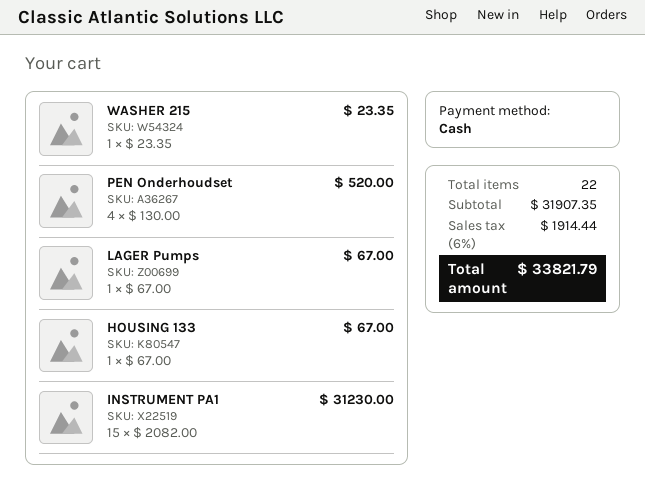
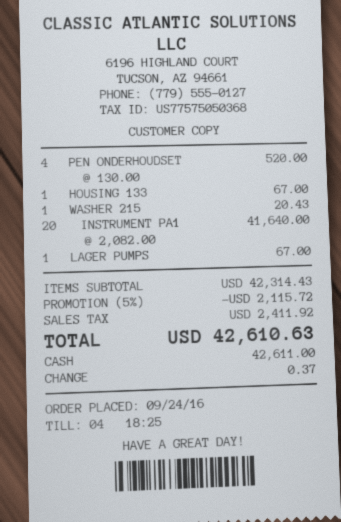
WASHER 215: 1 x 23.35 = 23.35 -> 1 x 20.43 = 20.43
INSTRUMENT PA1: 15 x 2082.00 = 31230.00 -> 20 x 2082.00 = 41640.00
subtotal: 31907.35 -> 42314.43
discount: none -> 5% = 2115.72
tax: 1914.44 -> 2411.92
total: 33821.79 -> 42610.63

